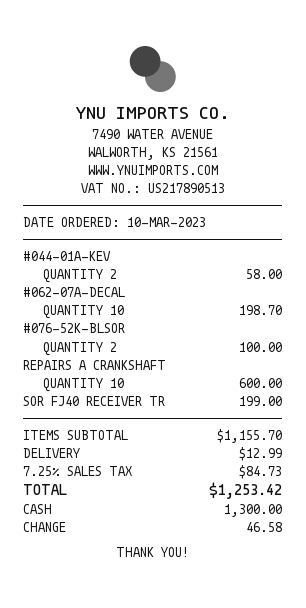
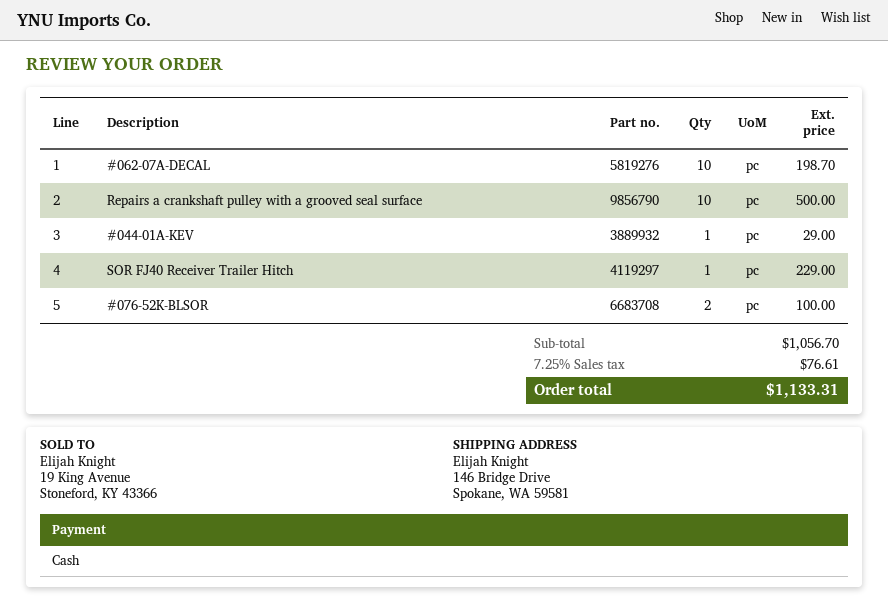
#044-01A-KEV: 2 for 58.00 -> 1 for 29.00
REPAIRS A CRANKSHAFT: 10 for 600.00 -> 10 for 500.00
SOR FJ40 RECEIVER TR: 1 for 199.00 -> 1 for 229.00
subtotal: 1155.70 -> 1056.70
shipping: 12.99 -> none
tax: 7.25% = 84.73 -> 7.25% = 76.61
total: 1253.42 -> 1133.31

